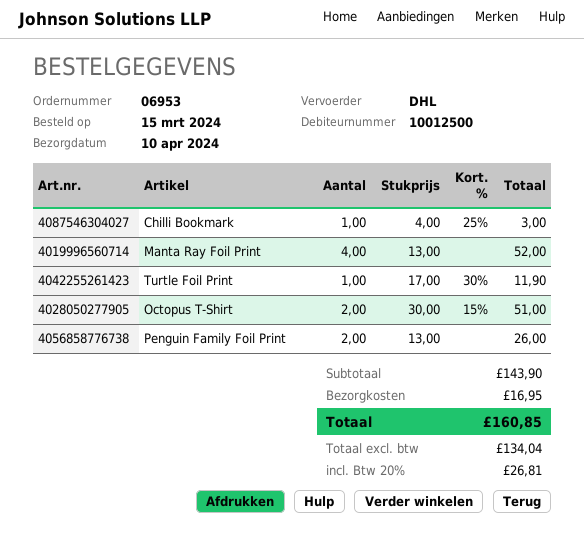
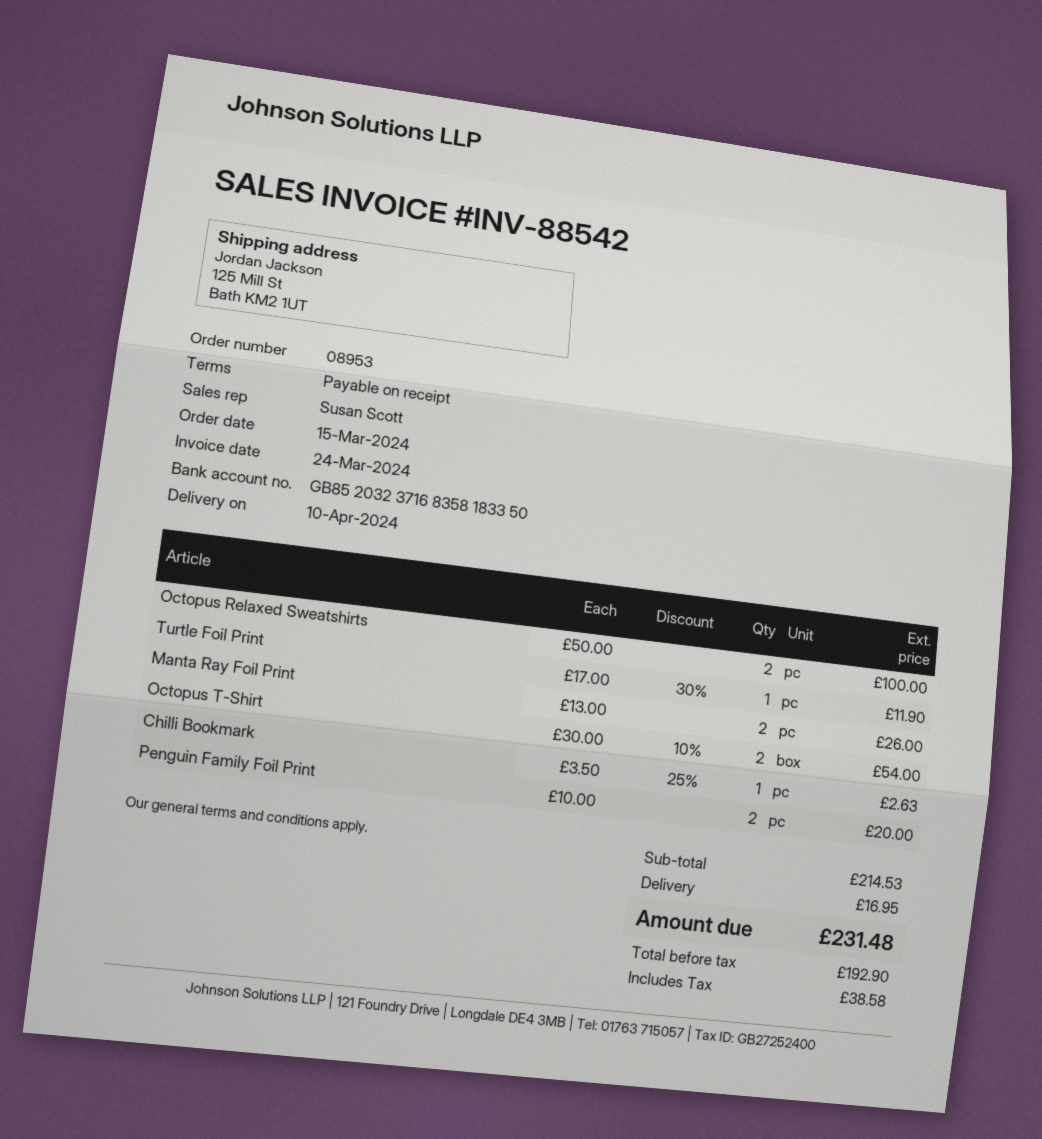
order number: 06953 -> 08953
Chilli Bookmark: 1 x 4.00 - 25% = 3.00 -> 1 x 3.50 - 25% = 2.63
Manta Ray Foil Print: 4 x 13.00 = 52.00 -> 2 x 13.00 = 26.00
Octopus T-Shirt: 2 x 30.00 - 15% = 51.00 -> 2 x 30.00 - 10% = 54.00
Penguin Family Foil Print: 2 x 13.00 = 26.00 -> 2 x 10.00 = 20.00
Octopus Relaxed Sweatshirts: none -> 2 x 50.00 = 100.00
subtotal: 143.90 -> 214.53
net: 134.04 -> 192.90
tax: 26.81 -> 38.58
total: 160.85 -> 231.48

